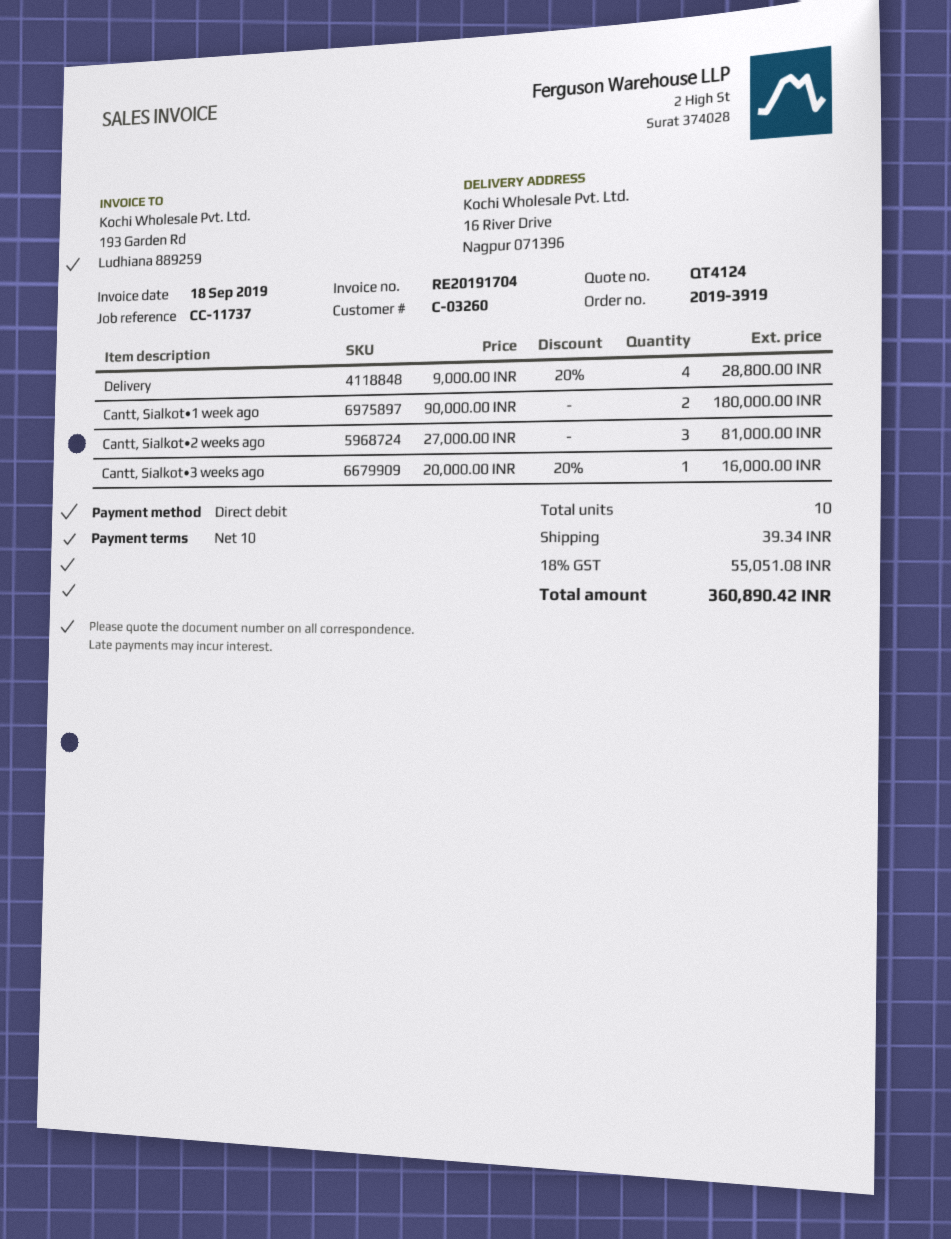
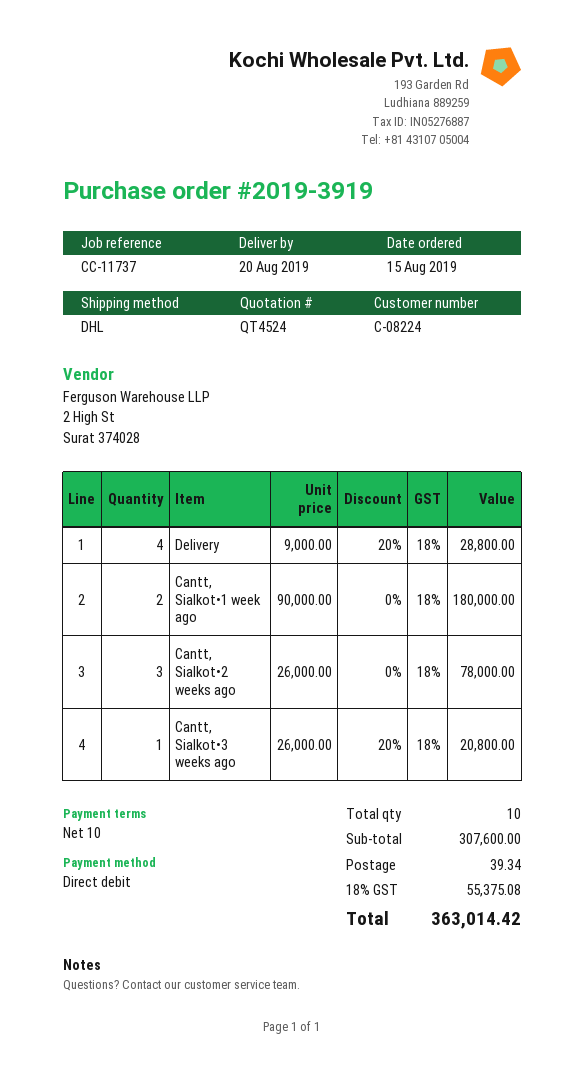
quote number: QT4124 -> QT4524
customer number: C-03260 -> C-08224
Cantt, Sialkot•2 weeks ago: 3 x 27000.00 = 81000.00 -> 3 x 26000.00 = 78000.00
Cantt, Sialkot•3 weeks ago: 1 x 20000.00 - 20% = 16000.00 -> 1 x 26000.00 - 20% = 20800.00
tax: 18% = 55051.08 -> 18% = 55375.08
total: 360890.42 -> 363014.42

